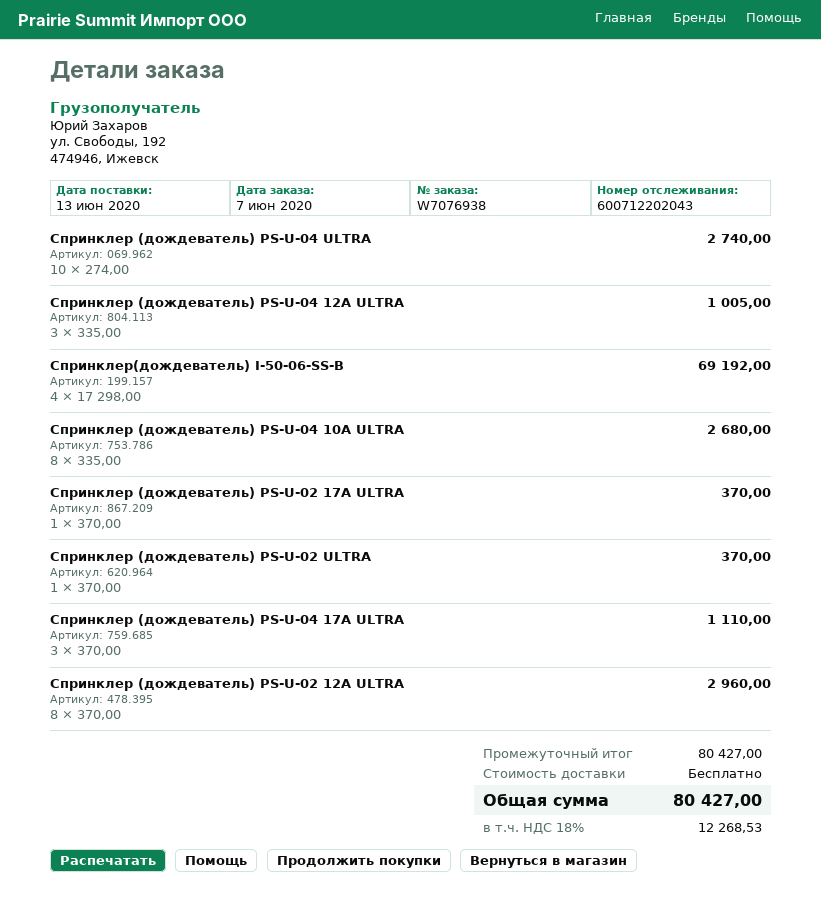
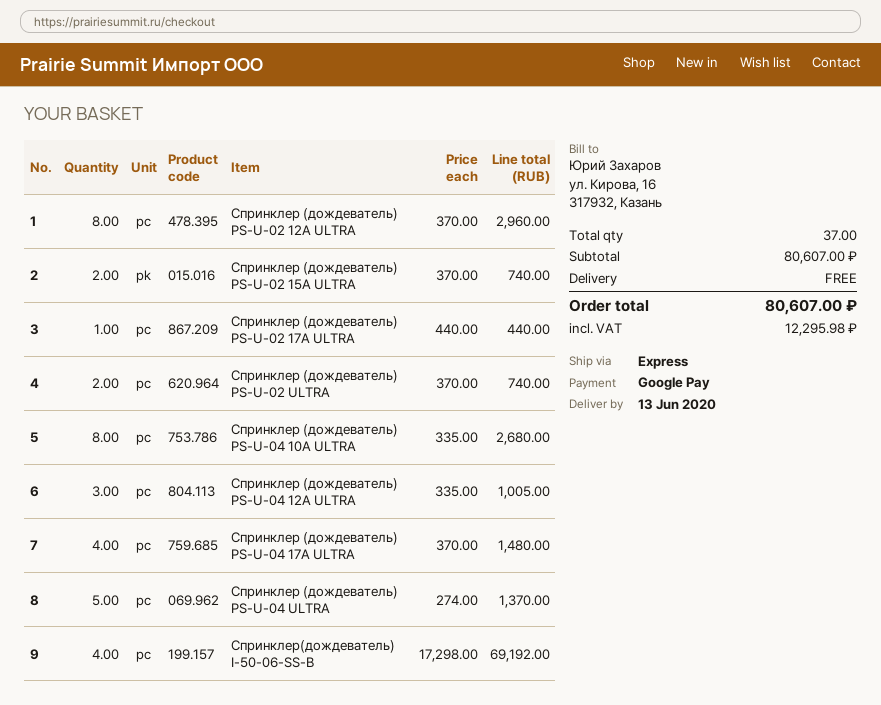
Спринклер (дождеватель) PS-U-04 ULTRA: 10 x 274.00 = 2740.00 -> 5 x 274.00 = 1370.00
Спринклер (дождеватель) PS-U-02 17A ULTRA: 1 x 370.00 = 370.00 -> 1 x 440.00 = 440.00
Спринклер (дождеватель) PS-U-02 ULTRA: 1 x 370.00 = 370.00 -> 2 x 370.00 = 740.00
Спринклер (дождеватель) PS-U-04 17A ULTRA: 3 x 370.00 = 1110.00 -> 4 x 370.00 = 1480.00
Спринклер (дождеватель) PS-U-02 15A ULTRA: none -> 2 x 370.00 = 740.00
subtotal: 80427.00 -> 80607.00
tax: 12268.53 -> 12295.98
total: 80427.00 -> 80607.00

